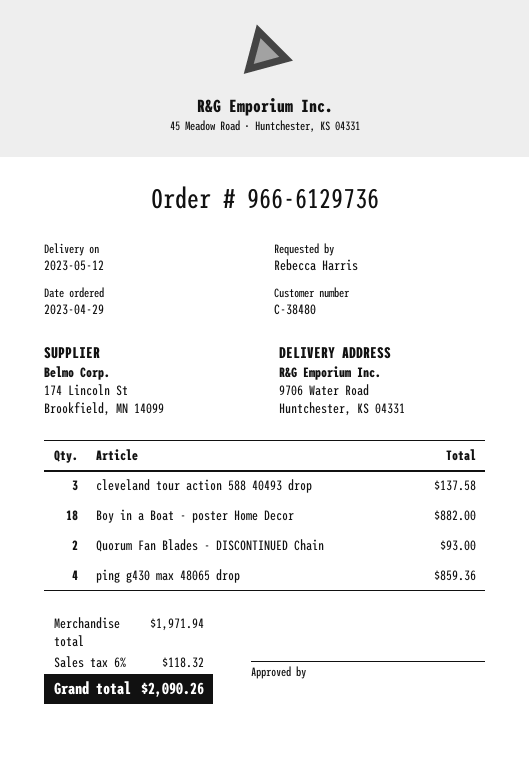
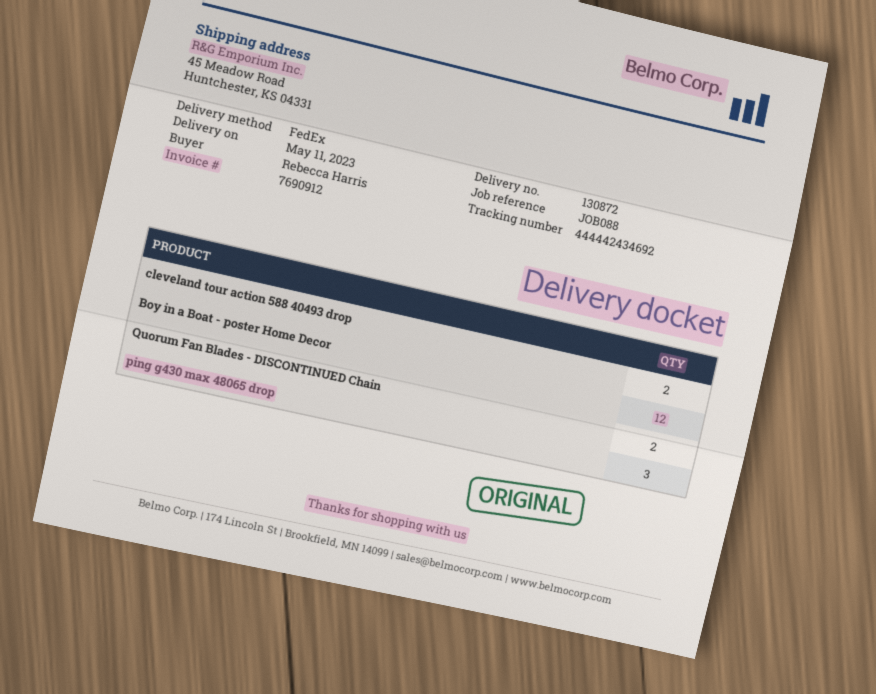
delivery date: 2023-05-12 -> 2023-05-11
ship to: 9706 Water Road, Huntchester, KS 04331 -> 45 Meadow Road, Huntchester, KS 04331
cleveland tour action 588 40493 drop: 3 -> 2
Boy in a Boat - poster Home Decor: 18 -> 12
ping g430 max 48065 drop: 4 -> 3

